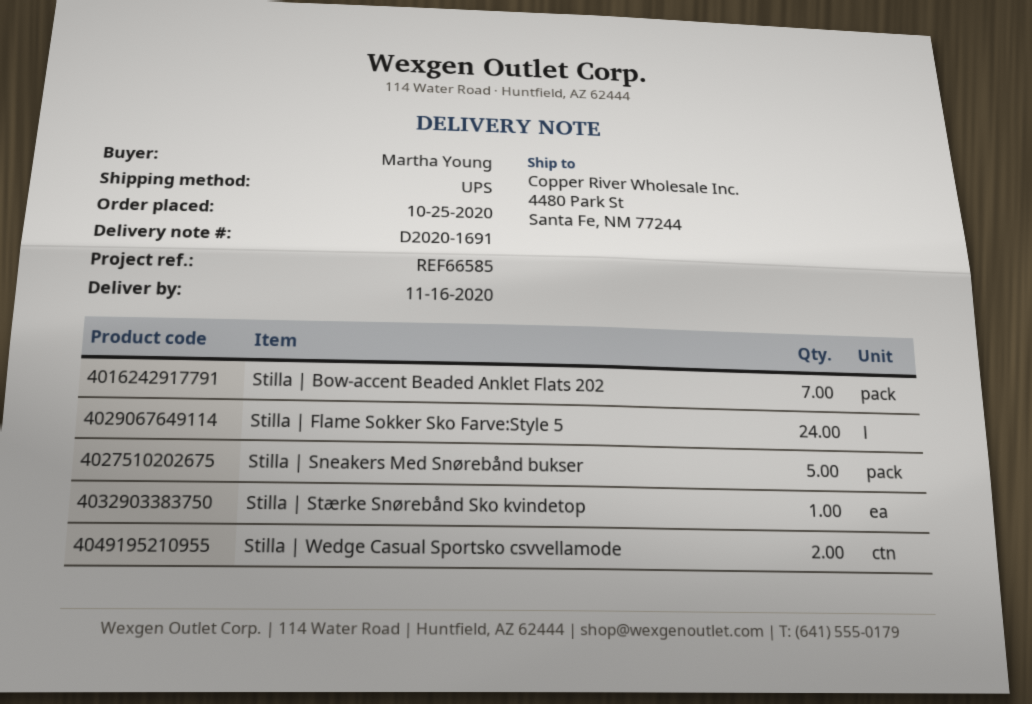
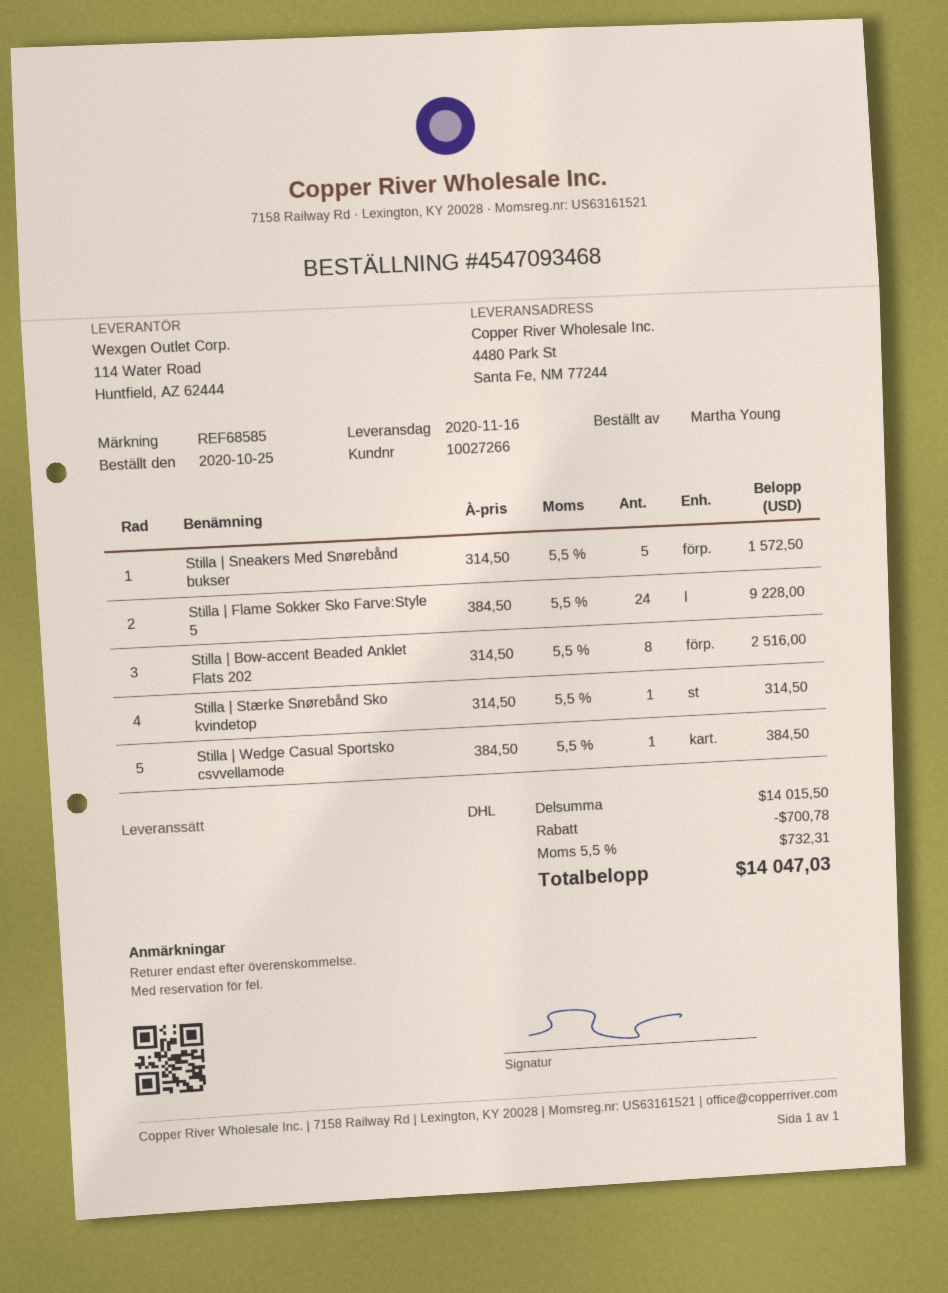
reference: REF66585 -> REF68585
shipping method: UPS -> DHL
Stilla | Bow-accent Beaded Anklet Flats 202: 7 -> 8
Stilla | Wedge Casual Sportsko csvvellamode: 2 -> 1

